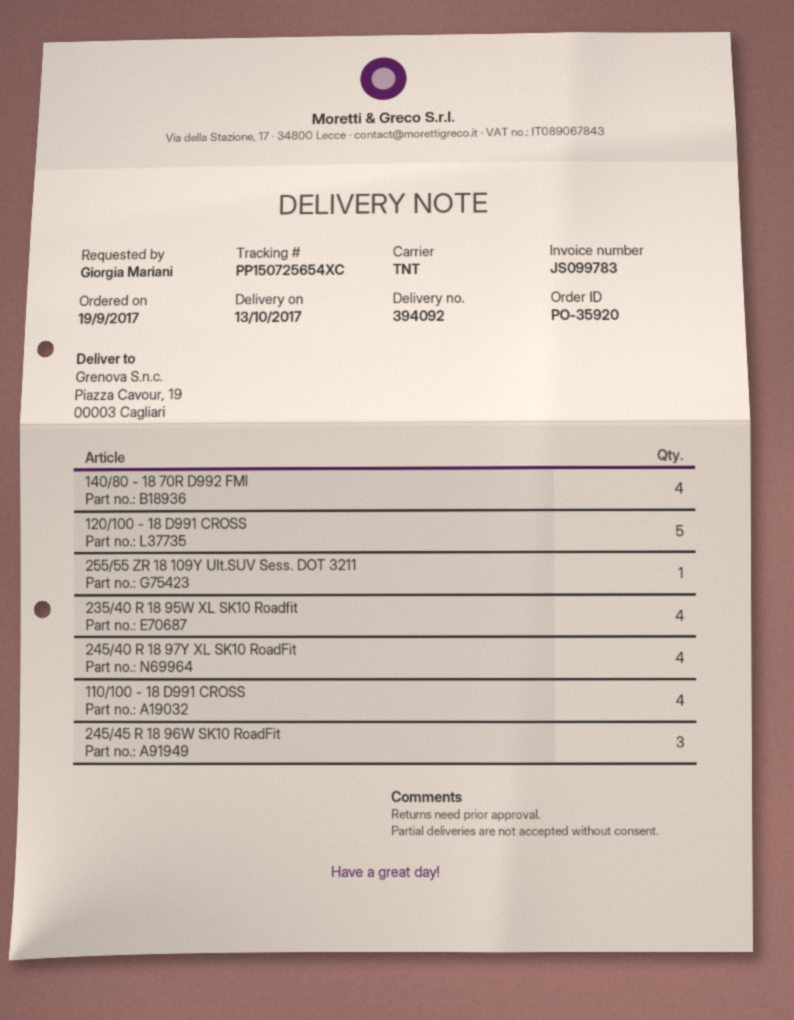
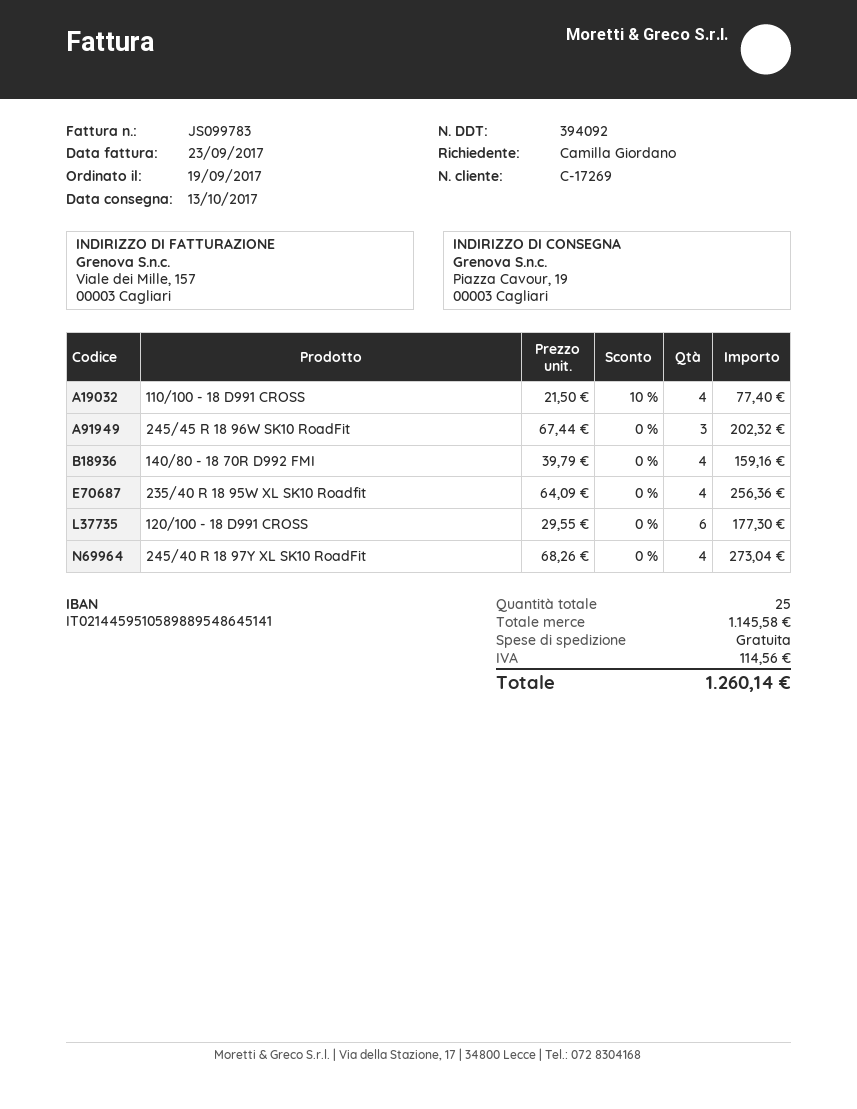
ordered by: Giorgia Mariani -> Camilla Giordano
120/100 - 18 D991 CROSS: 5 -> 6
255/55 ZR 18 109Y Ult.SUV Sess. DOT 3211: 1 -> none

